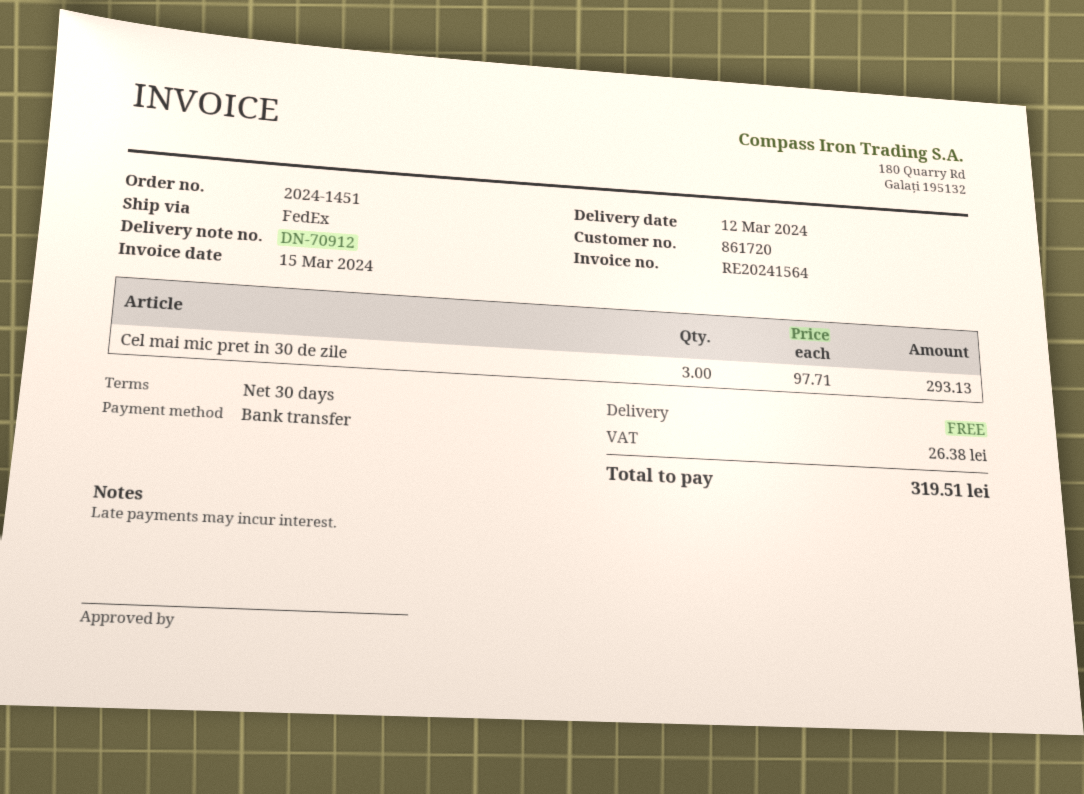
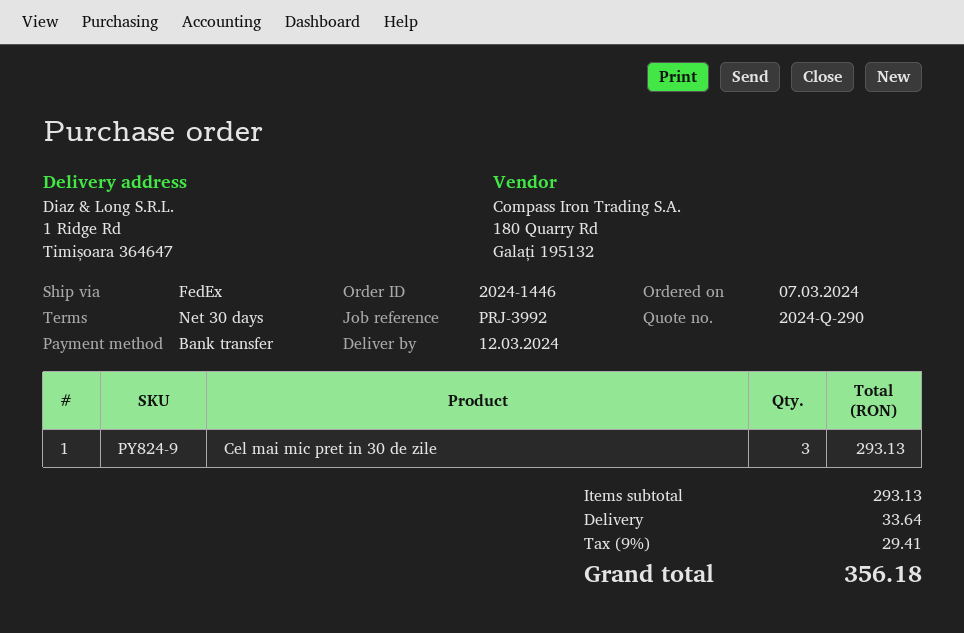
order number: 2024-1451 -> 2024-1446
shipping: 0.00 -> 33.64
tax: 26.38 -> 29.41
total: 319.51 -> 356.18

